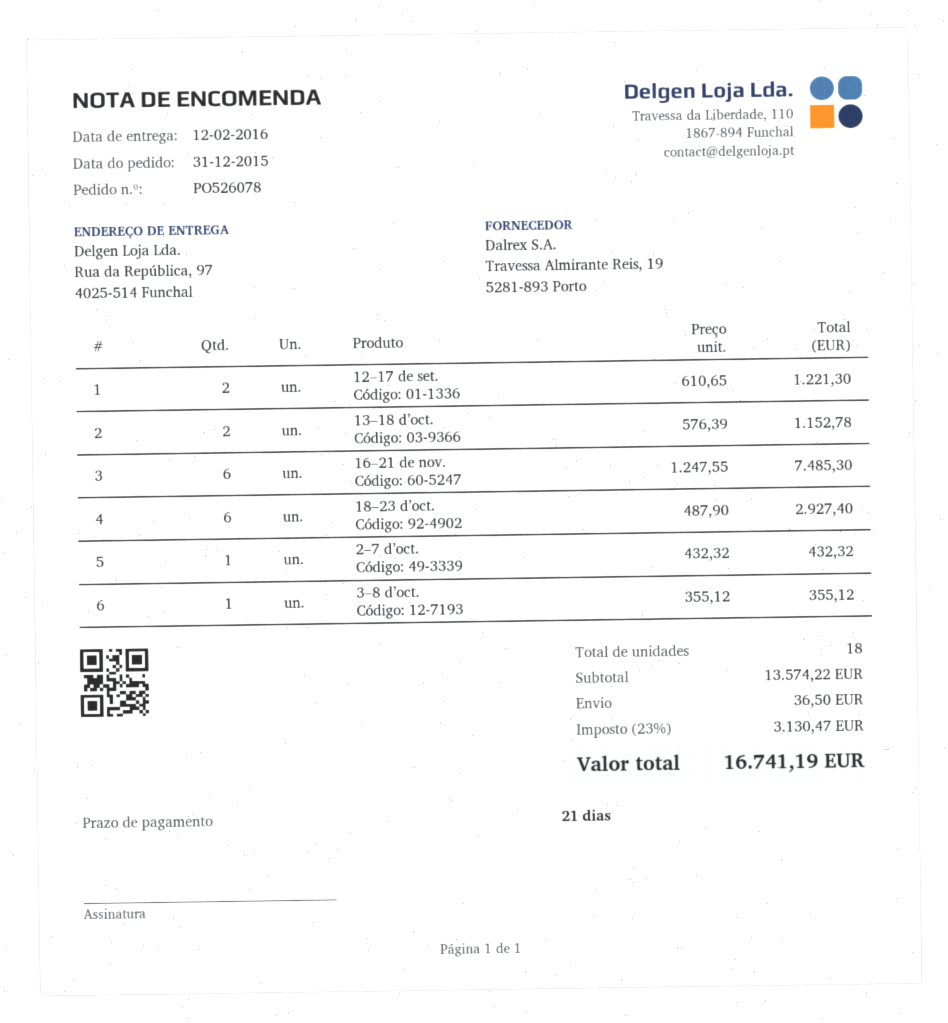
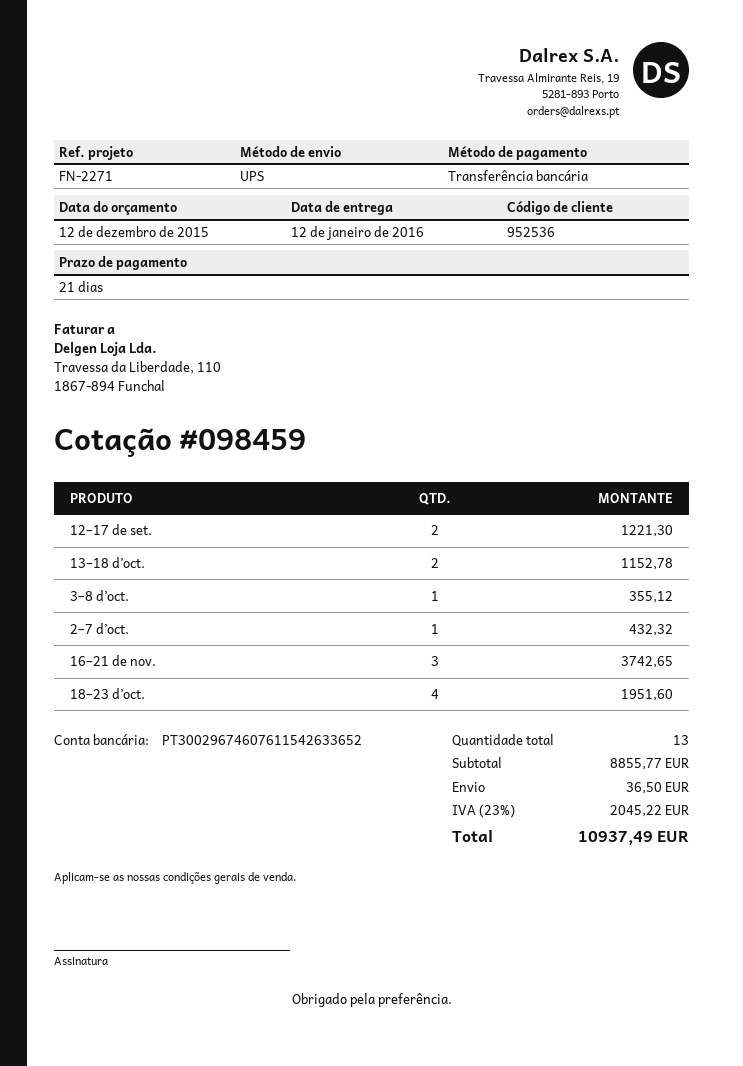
delivery date: 2016-02-12 -> 2016-01-12
16–21 de nov.: 6 for 7485.30 -> 3 for 3742.65
18–23 d’oct.: 6 for 2927.40 -> 4 for 1951.60
total quantity: 18 -> 13
subtotal: 13574.22 -> 8855.77
tax: 23% = 3130.47 -> 23% = 2045.22
total: 16741.19 -> 10937.49

